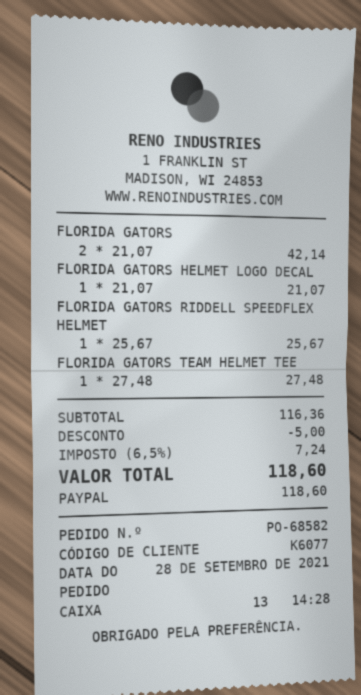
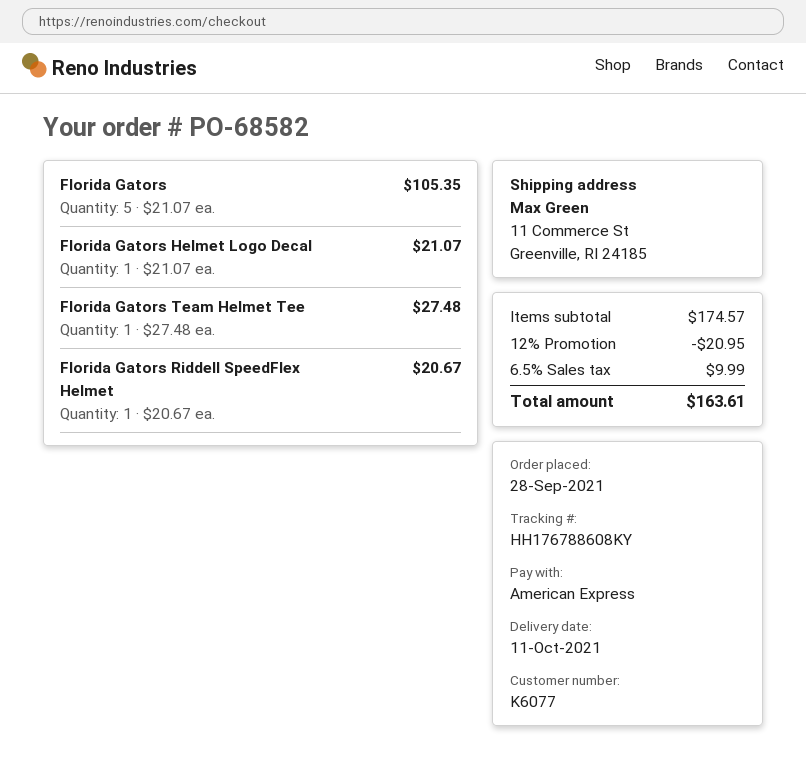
payment method: PayPal -> American Express
FLORIDA GATORS: 2 x 21.07 = 42.14 -> 5 x 21.07 = 105.35
FLORIDA GATORS RIDDELL SPEEDFLEX HELMET: 1 x 25.67 = 25.67 -> 1 x 20.67 = 20.67
subtotal: 116.36 -> 174.57
discount: 5.00 -> 20.95
tax: 6.5% = 7.24 -> 6.5% = 9.99
total: 118.60 -> 163.61

